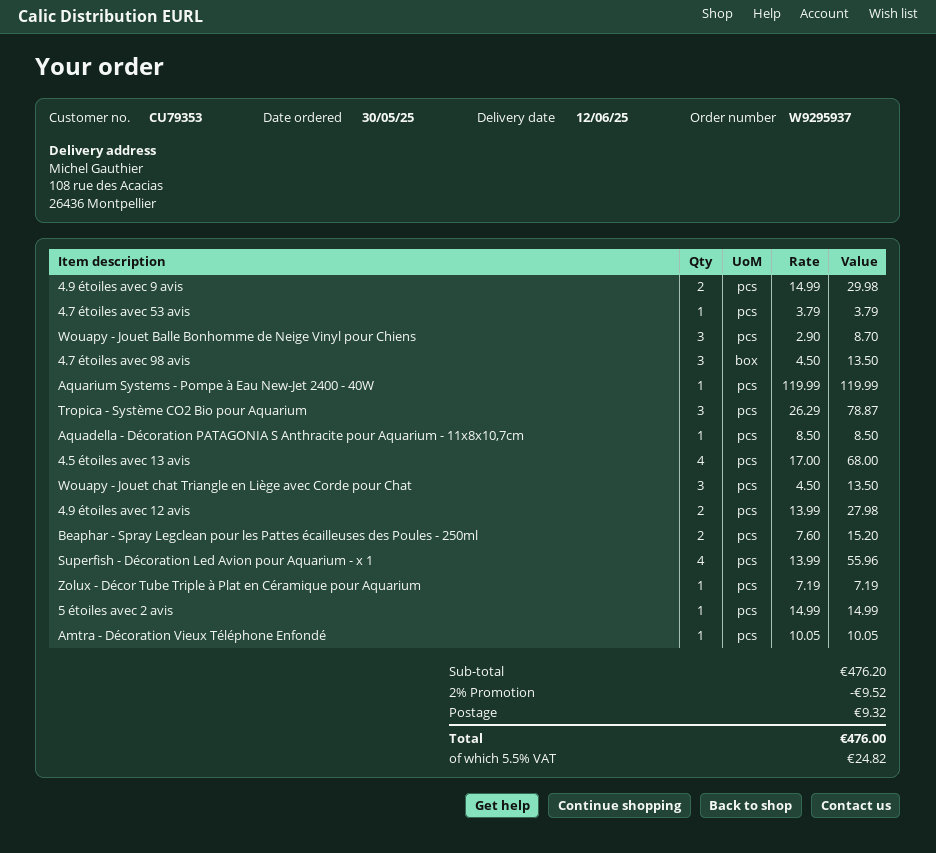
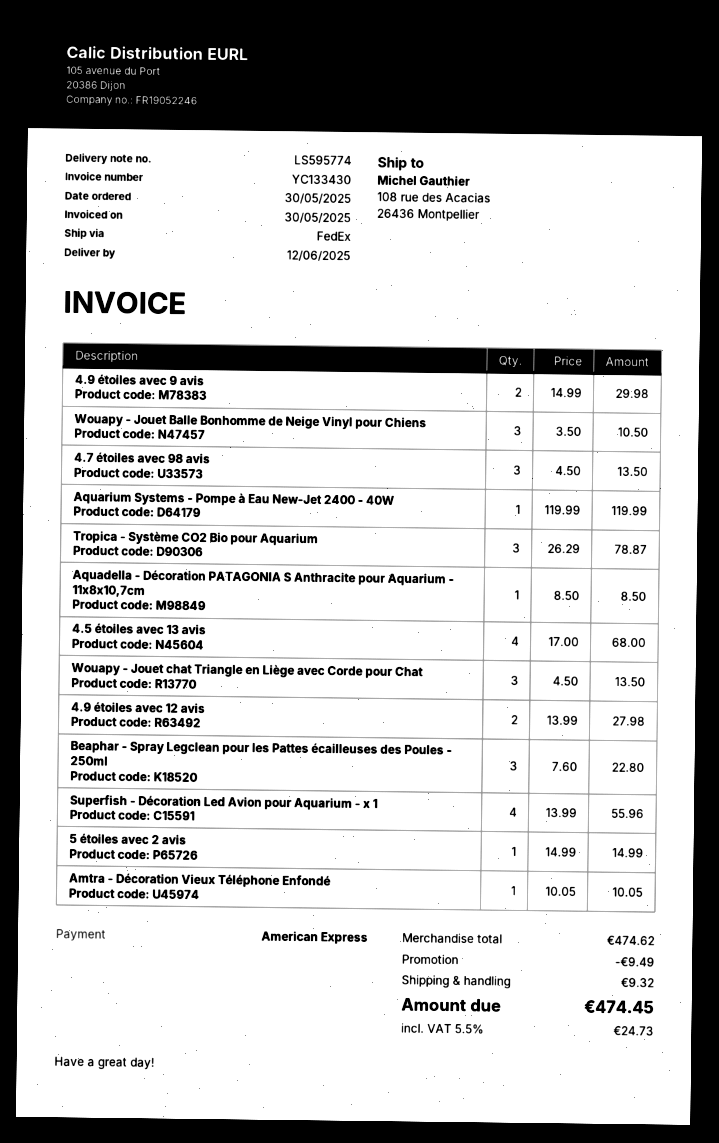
4.7 étoiles avec 53 avis: 1 x 3.79 = 3.79 -> none
Wouapy - Jouet Balle Bonhomme de Neige Vinyl pour Chiens: 3 x 2.90 = 8.70 -> 3 x 3.50 = 10.50
Beaphar - Spray Legclean pour les Pattes écailleuses des Poules - 250ml: 2 x 7.60 = 15.20 -> 3 x 7.60 = 22.80
Zolux - Décor Tube Triple à Plat en Céramique pour Aquarium: 1 x 7.19 = 7.19 -> none
subtotal: 476.20 -> 474.62
discount: 9.52 -> 9.49
tax: 5.5% = 24.82 -> 5.5% = 24.73
total: 476.00 -> 474.45

